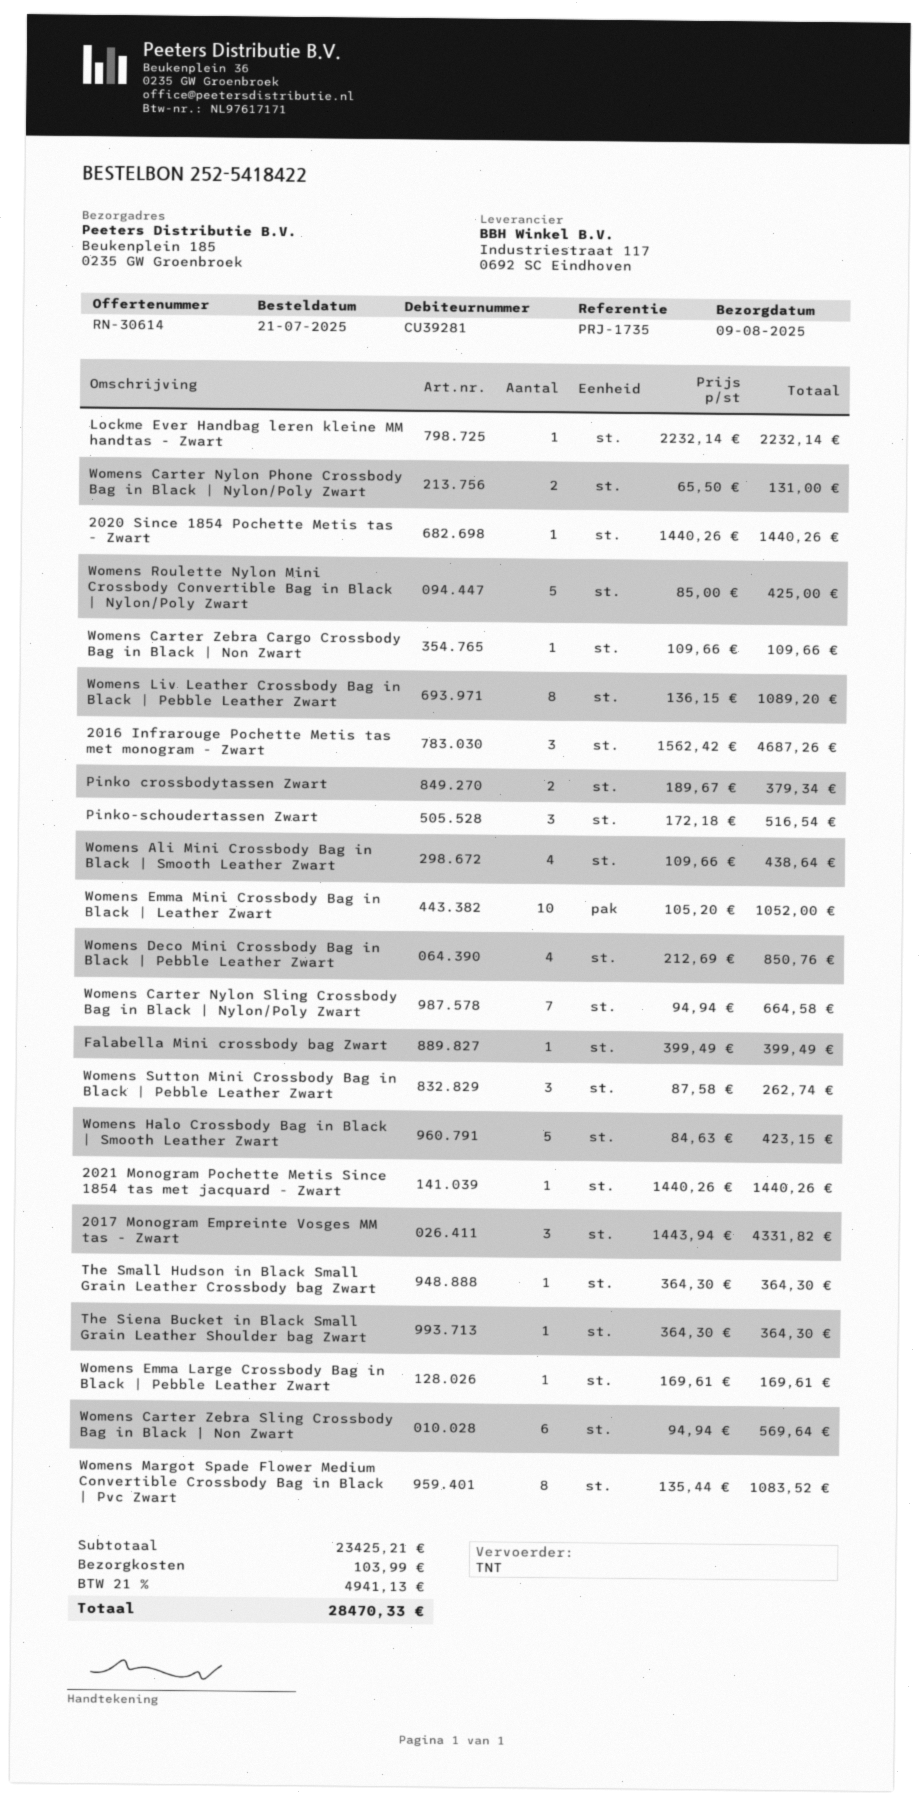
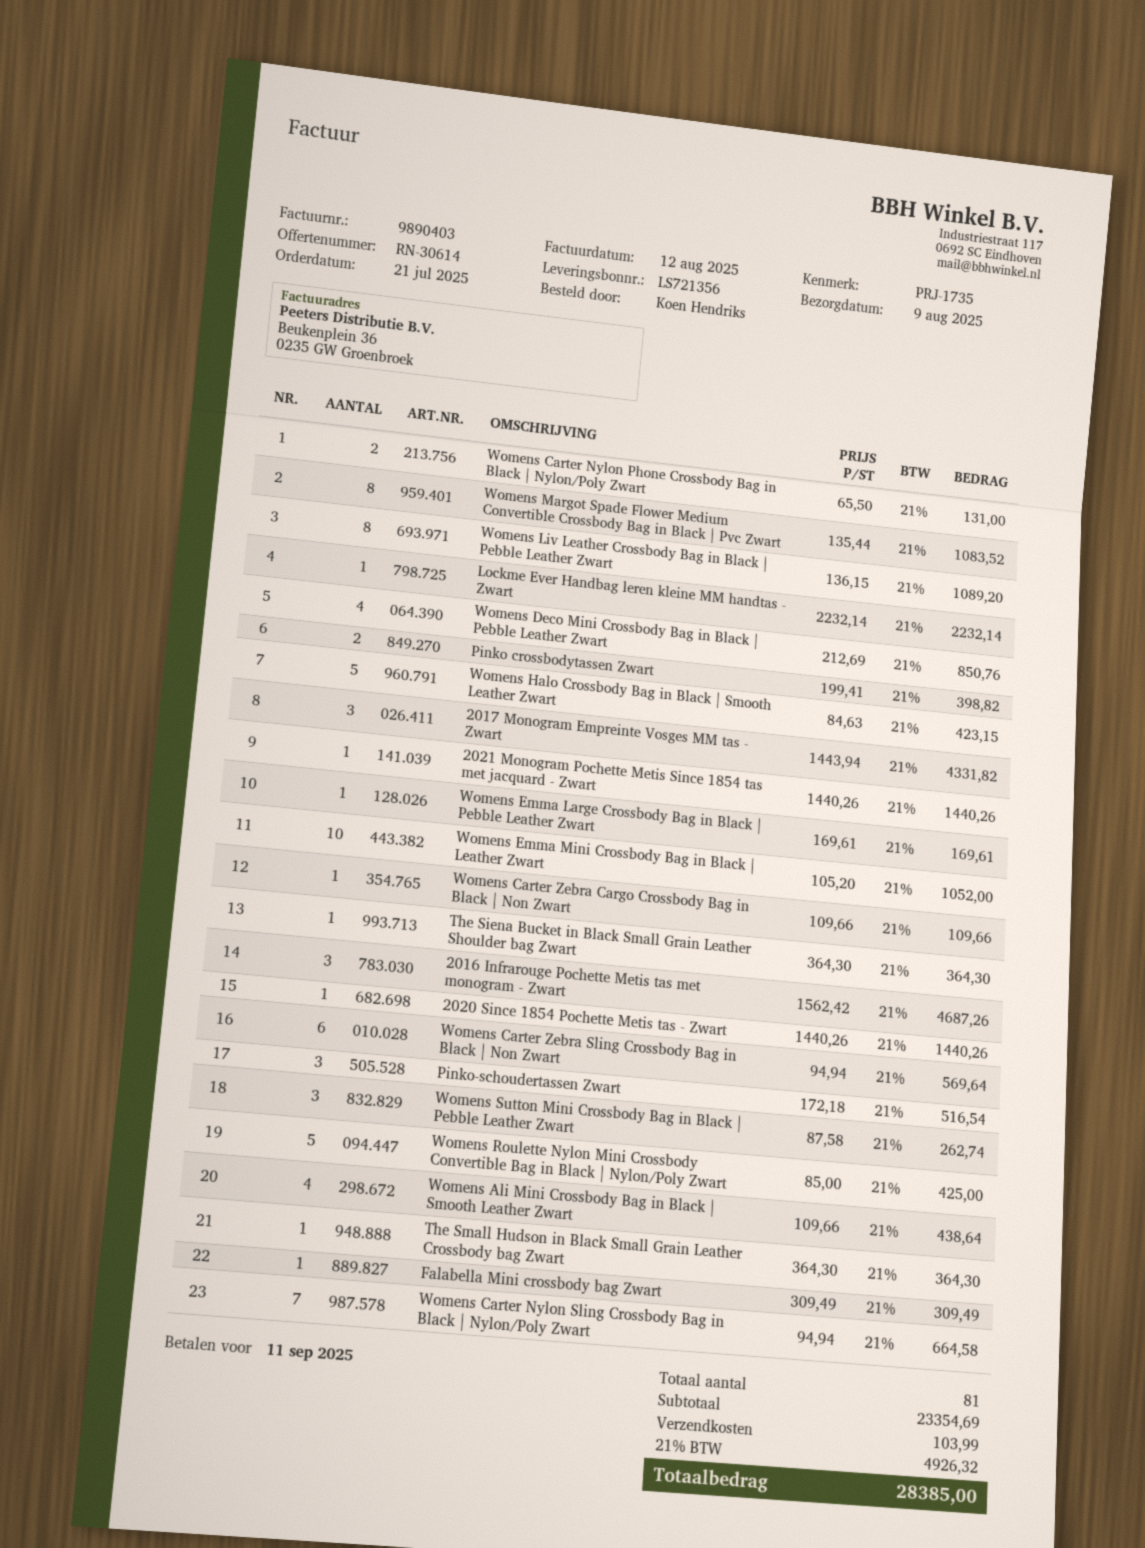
Pinko crossbodytassen Zwart: 2 x 189.67 = 379.34 -> 2 x 199.41 = 398.82
Falabella Mini crossbody bag Zwart: 1 x 399.49 = 399.49 -> 1 x 309.49 = 309.49
subtotal: 23425.21 -> 23354.69
tax: 21% = 4941.13 -> 21% = 4926.32
total: 28470.33 -> 28385.00

